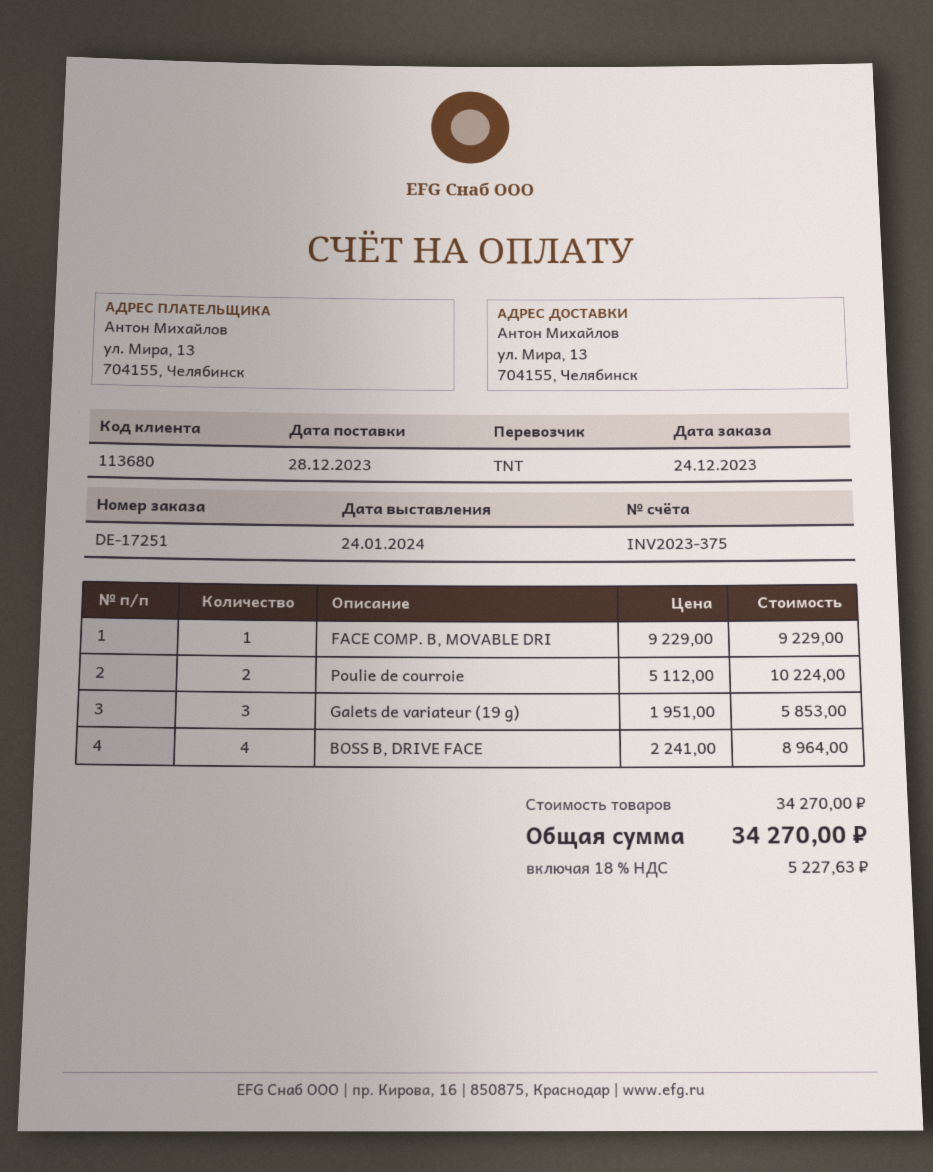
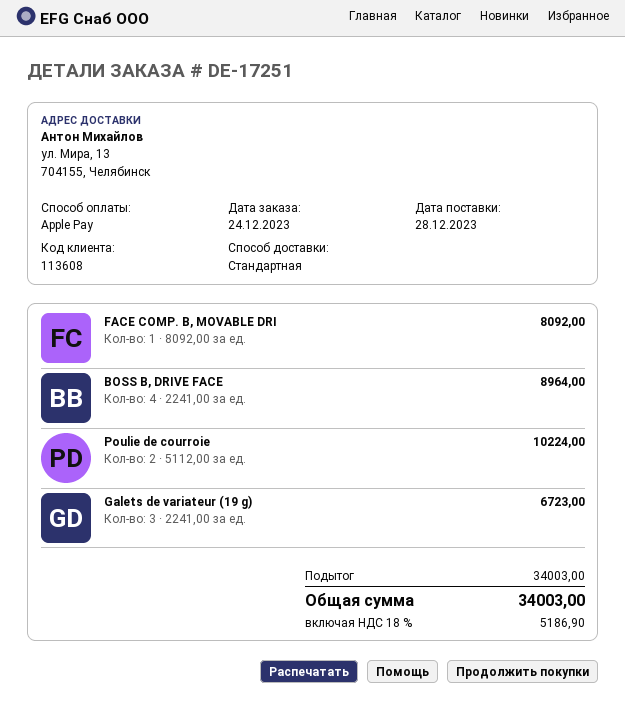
customer number: 113680 -> 113608
shipping method: TNT -> standard
FACE COMP. B, MOVABLE DRI: 1 x 9229.00 = 9229.00 -> 1 x 8092.00 = 8092.00
Galets de variateur (19 g): 3 x 1951.00 = 5853.00 -> 3 x 2241.00 = 6723.00
subtotal: 34270.00 -> 34003.00
tax: 18% = 5227.63 -> 18% = 5186.90
total: 34270.00 -> 34003.00

